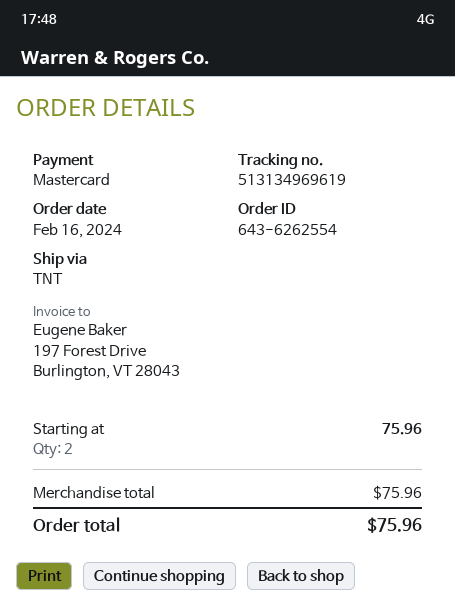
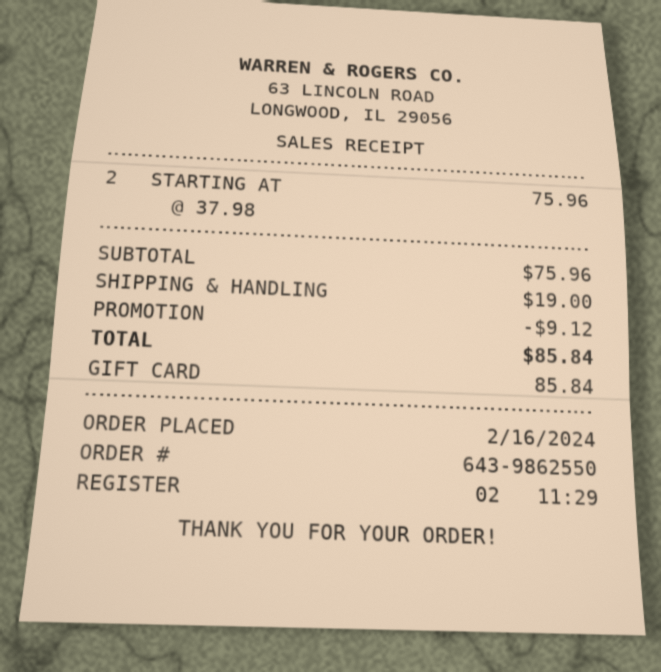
order number: 643-6262554 -> 643-9862550
payment method: Mastercard -> gift card
discount: none -> 9.12
shipping: none -> 19.00
total: 75.96 -> 85.84

